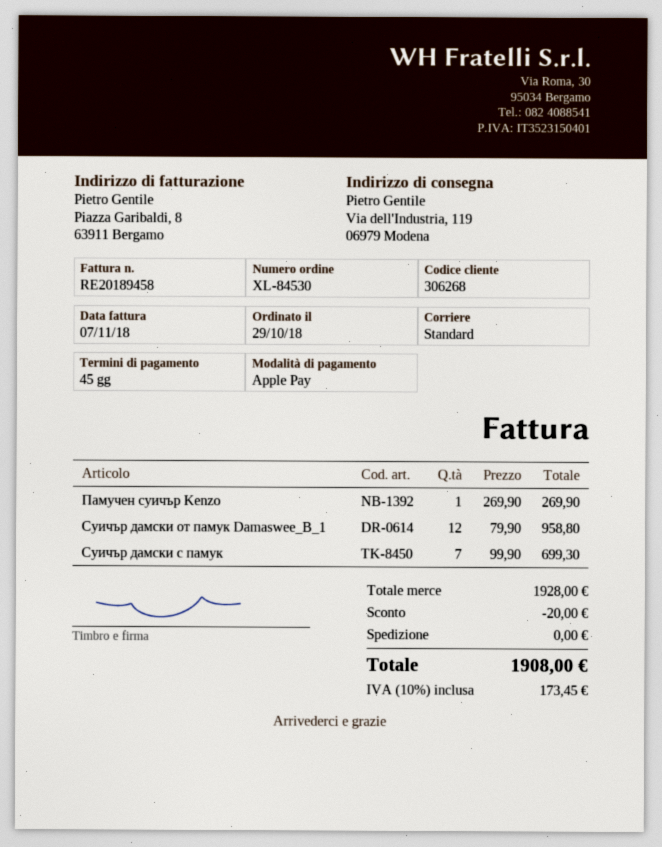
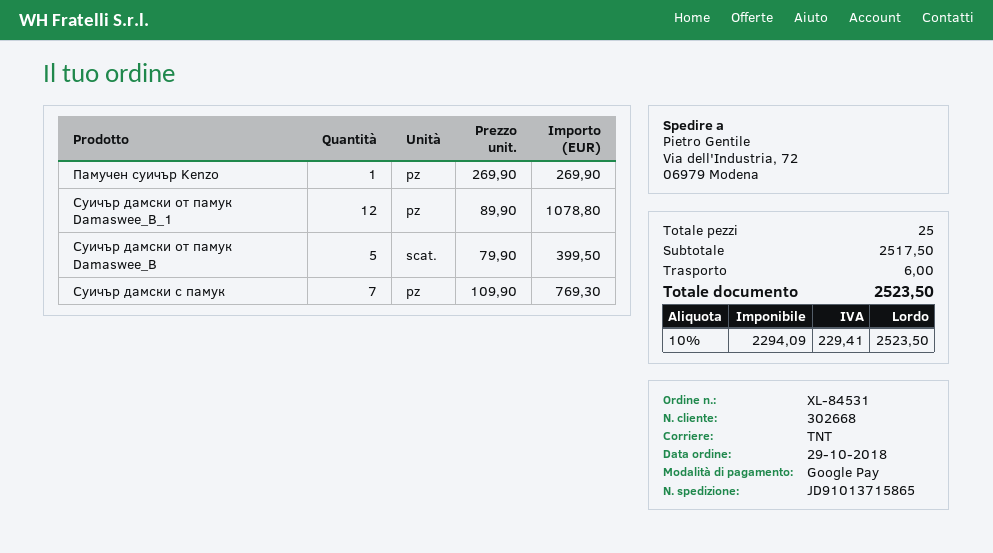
order number: XL-84530 -> XL-84531
customer number: 306268 -> 302668
payment method: Apple Pay -> Google Pay
shipping method: standard -> TNT
ship to: Via dell'Industria, 119, 06979 Modena -> Via dell'Industria, 72, 06979 Modena
Суичър дамски от памук Damaswee_B_1: 12 x 79.90 = 958.80 -> 12 x 89.90 = 1078.80
Суичър дамски с памук: 7 x 99.90 = 699.30 -> 7 x 109.90 = 769.30
Суичър дамски от памук Damaswee_B: none -> 5 x 79.90 = 399.50
subtotal: 1928.00 -> 2517.50
discount: 20.00 -> none
shipping: 0.00 -> 6.00
tax: 10% = 173.45 -> 10% = 229.41
total: 1908.00 -> 2523.50

